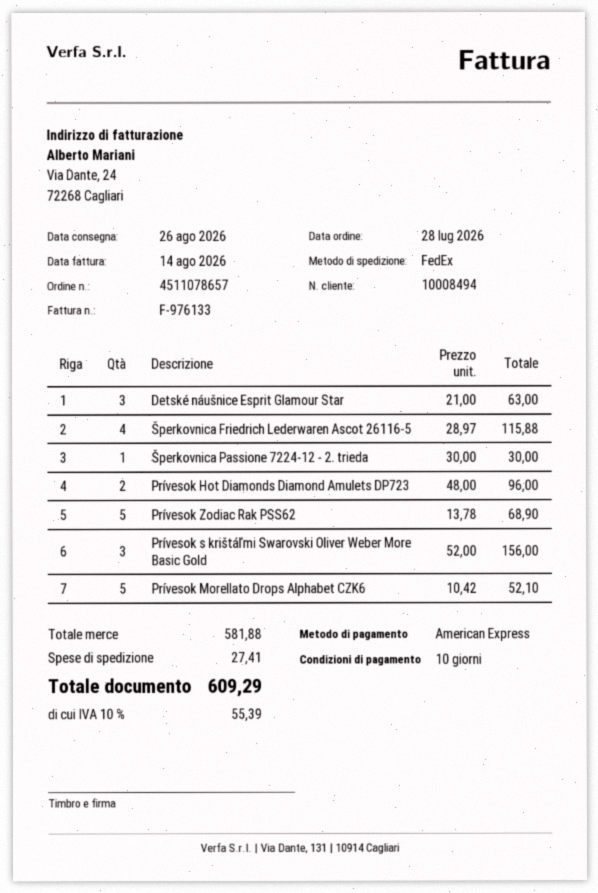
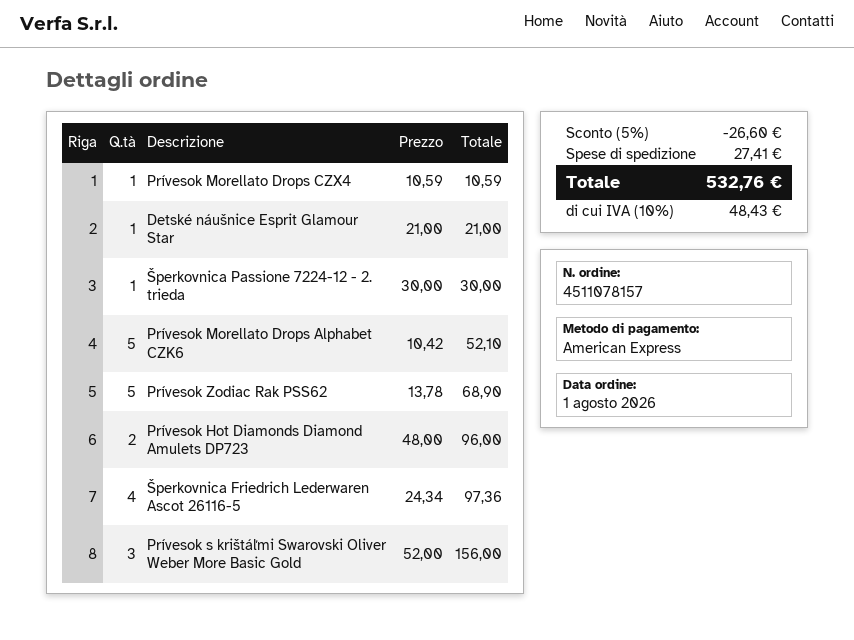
order number: 4511078657 -> 4511078157
order date: 2026-07-28 -> 2026-08-01
Detské náušnice Esprit Glamour Star: 3 x 21.00 = 63.00 -> 1 x 21.00 = 21.00
Šperkovnica Friedrich Lederwaren Ascot 26116-5: 4 x 28.97 = 115.88 -> 4 x 24.34 = 97.36
Prívesok Morellato Drops CZX4: none -> 1 x 10.59 = 10.59
discount: none -> 5% = 26.60
tax: 10% = 55.39 -> 10% = 48.43
total: 609.29 -> 532.76

